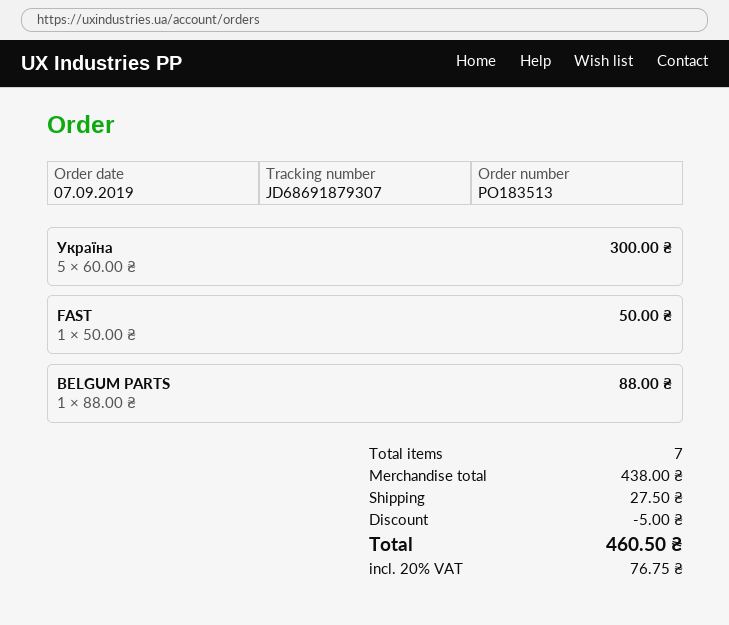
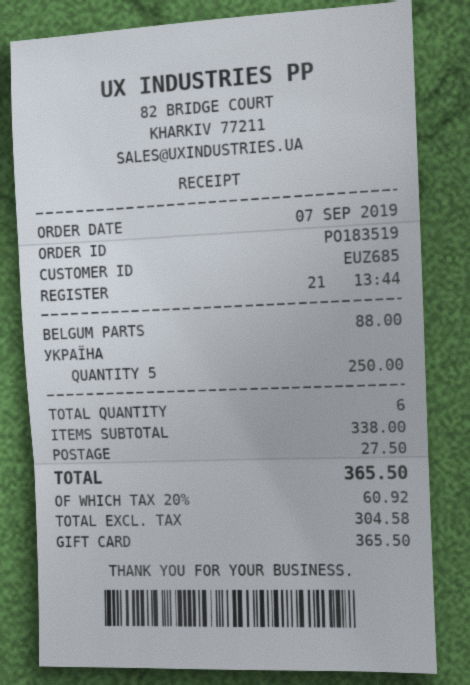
order number: PO183513 -> PO183519
Україна: 5 for 300.00 -> 5 for 250.00
FAST: 1 for 50.00 -> none
total quantity: 7 -> 6
subtotal: 438.00 -> 338.00
discount: 5.00 -> none
tax: 20% = 76.75 -> 20% = 60.92
total: 460.50 -> 365.50

